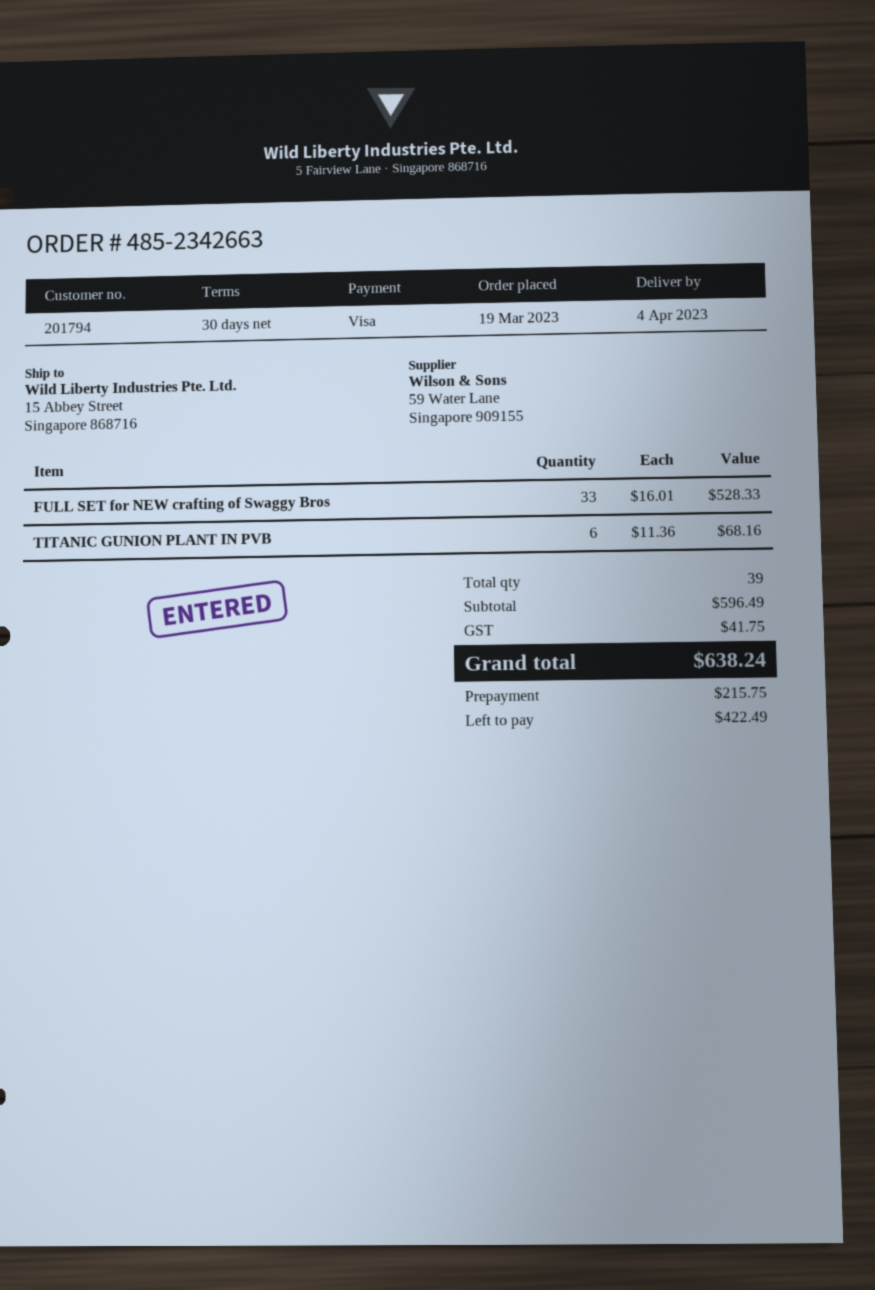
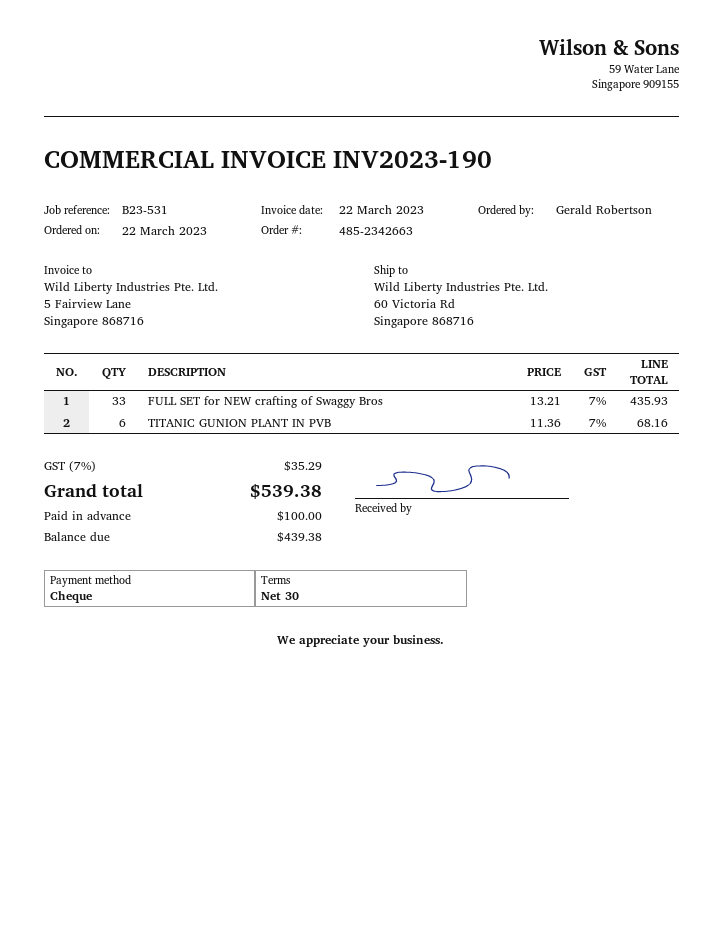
order date: 2023-03-19 -> 2023-03-22
payment method: Visa -> cheque
ship to: 15 Abbey Street, Singapore 868716 -> 60 Victoria Rd, Singapore 868716
FULL SET for NEW crafting of Swaggy Bros: 33 x 16.01 = 528.33 -> 33 x 13.21 = 435.93
tax: 41.75 -> 35.29
total: 638.24 -> 539.38
deposit: 215.75 -> 100.00
balance: 422.49 -> 439.38

